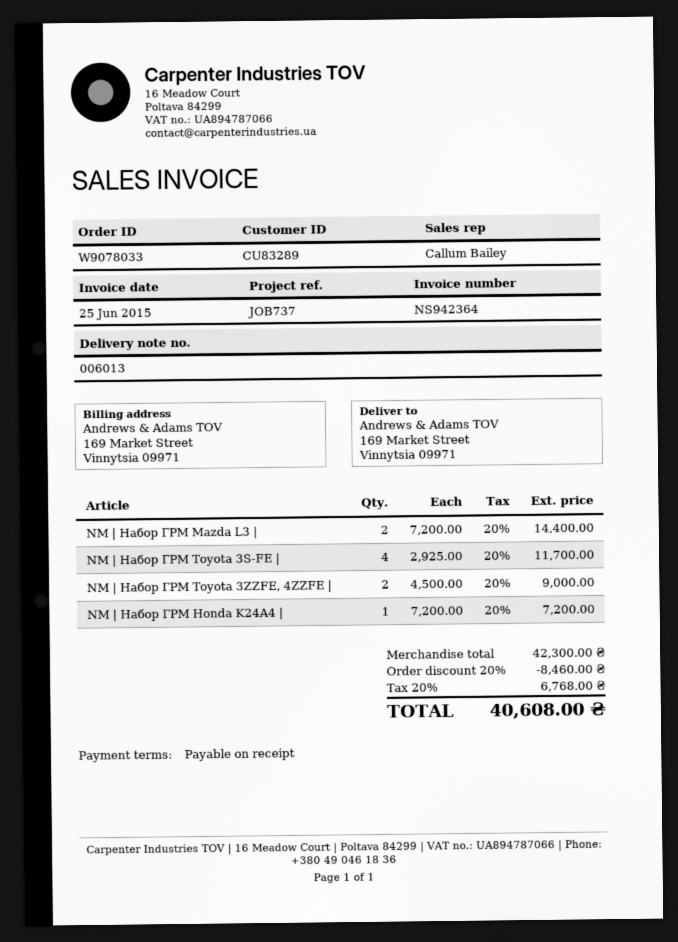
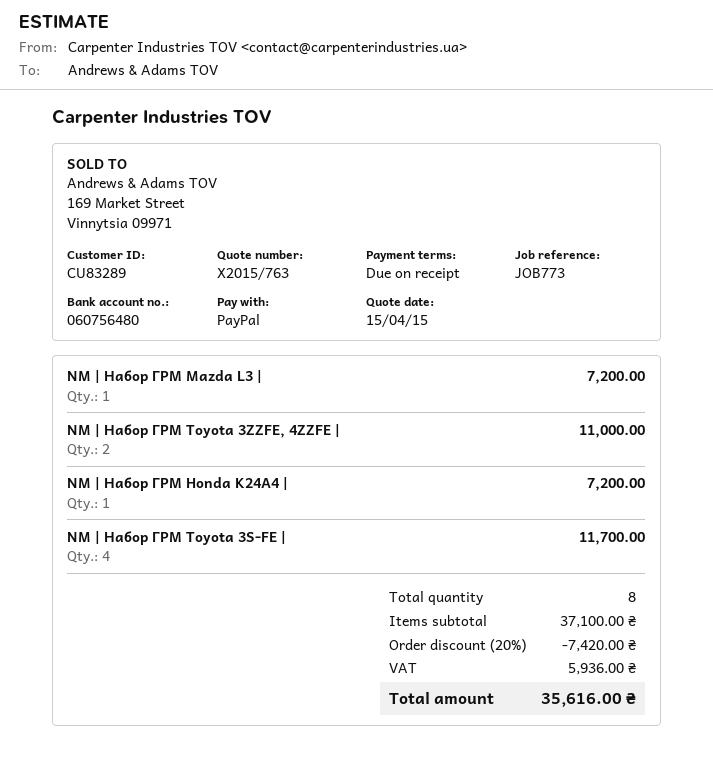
reference: JOB737 -> JOB773
NM | Набор ГРМ Mazda L3 |: 2 for 14400.00 -> 1 for 7200.00
NM | Набор ГРМ Toyota 3ZZFE, 4ZZFE |: 2 for 9000.00 -> 2 for 11000.00
subtotal: 42300.00 -> 37100.00
discount: 20% = 8460.00 -> 20% = 7420.00
tax: 6768.00 -> 5936.00
total: 40608.00 -> 35616.00

